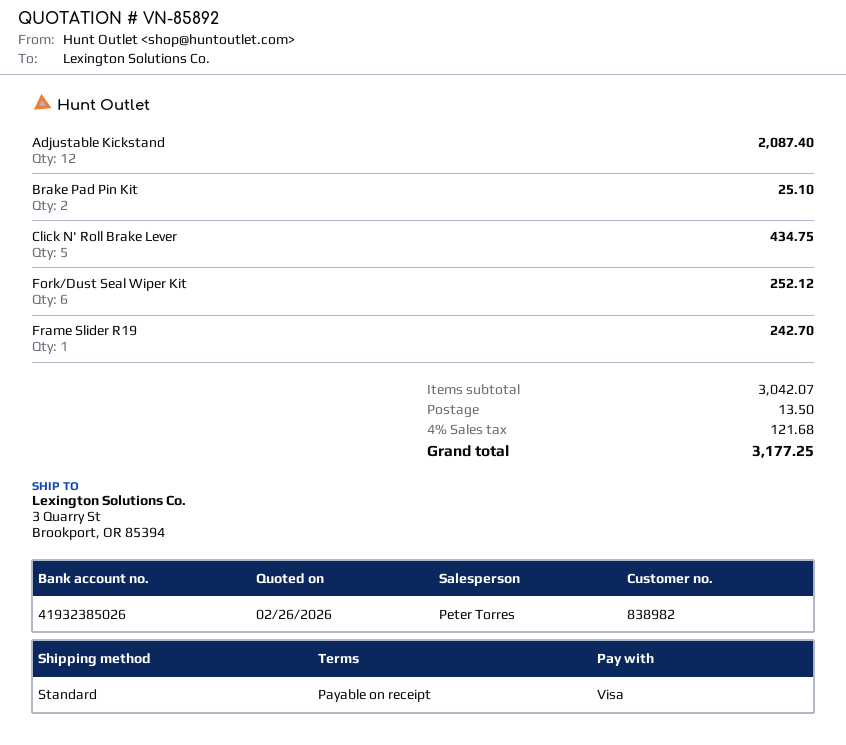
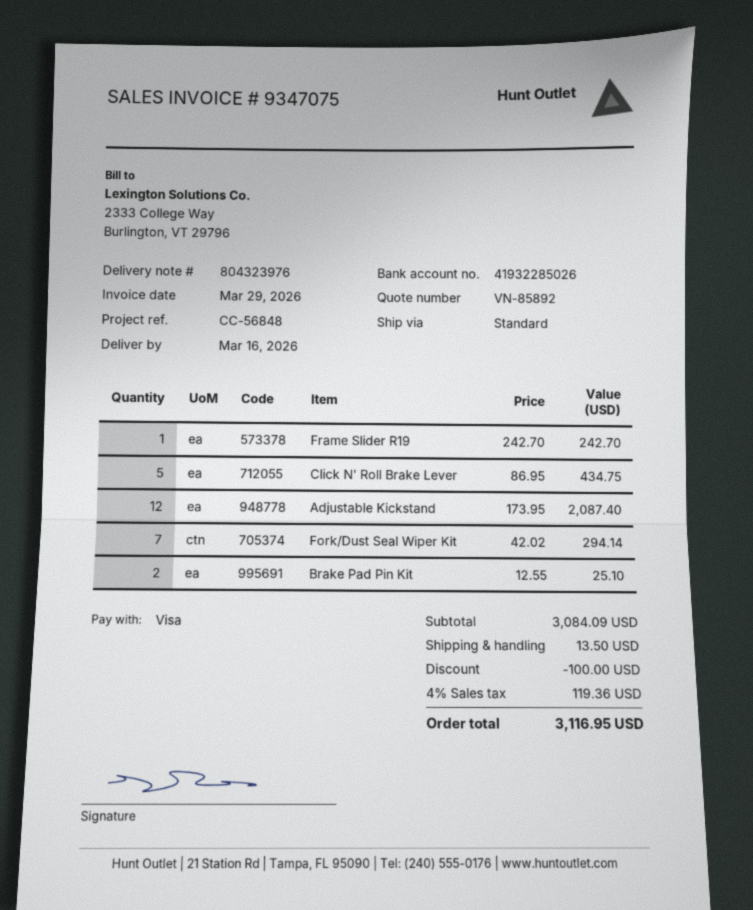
bank account: 41932385026 -> 41932285026
Fork/Dust Seal Wiper Kit: 6 for 252.12 -> 7 for 294.14
subtotal: 3042.07 -> 3084.09
discount: none -> 100.00
tax: 4% = 121.68 -> 4% = 119.36
total: 3177.25 -> 3116.95

